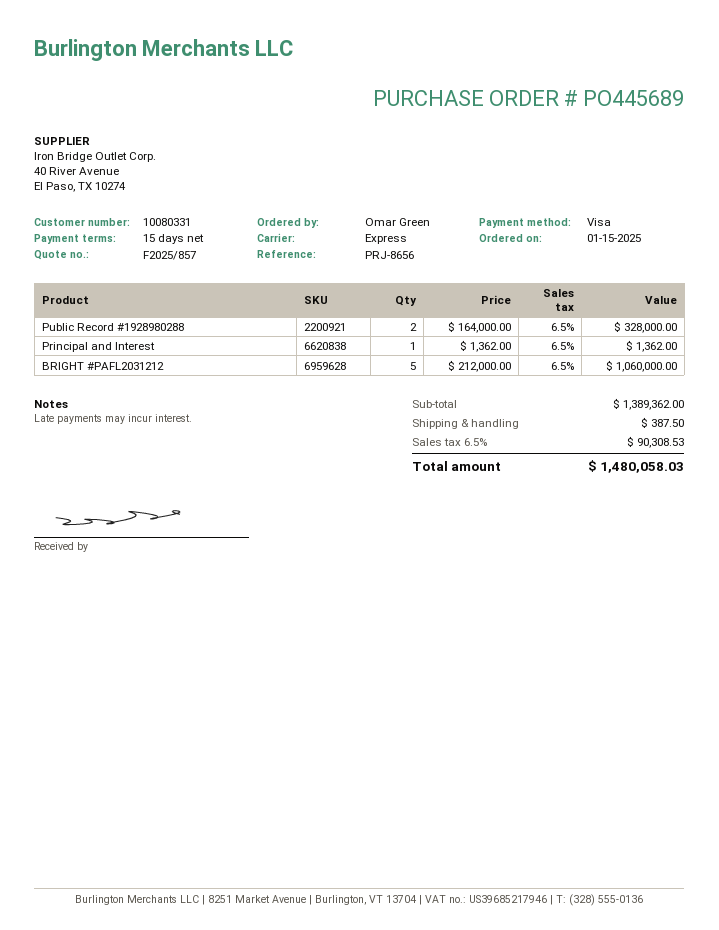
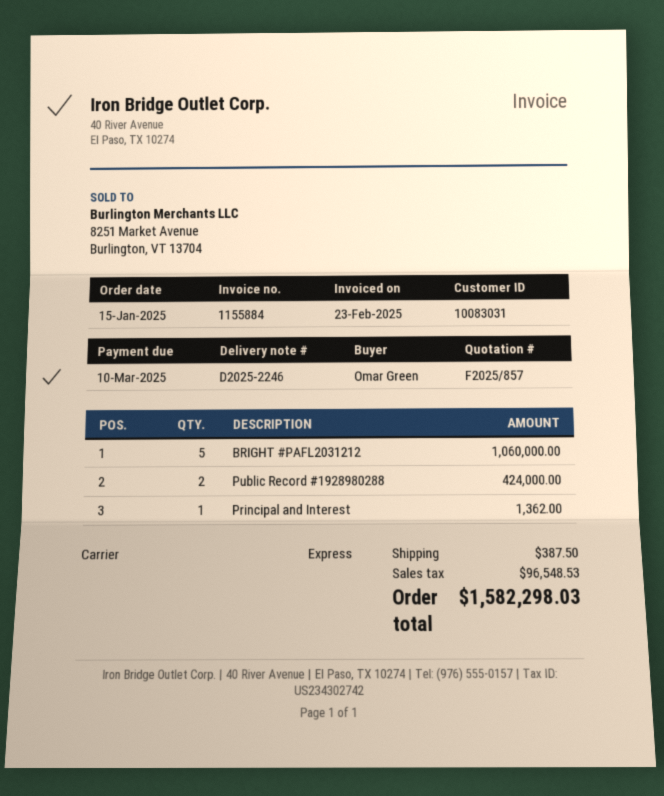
customer number: 10080331 -> 10083031
Public Record #1928980288: 2 for 328000.00 -> 2 for 424000.00
tax: 90308.53 -> 96548.53
total: 1480058.03 -> 1582298.03

